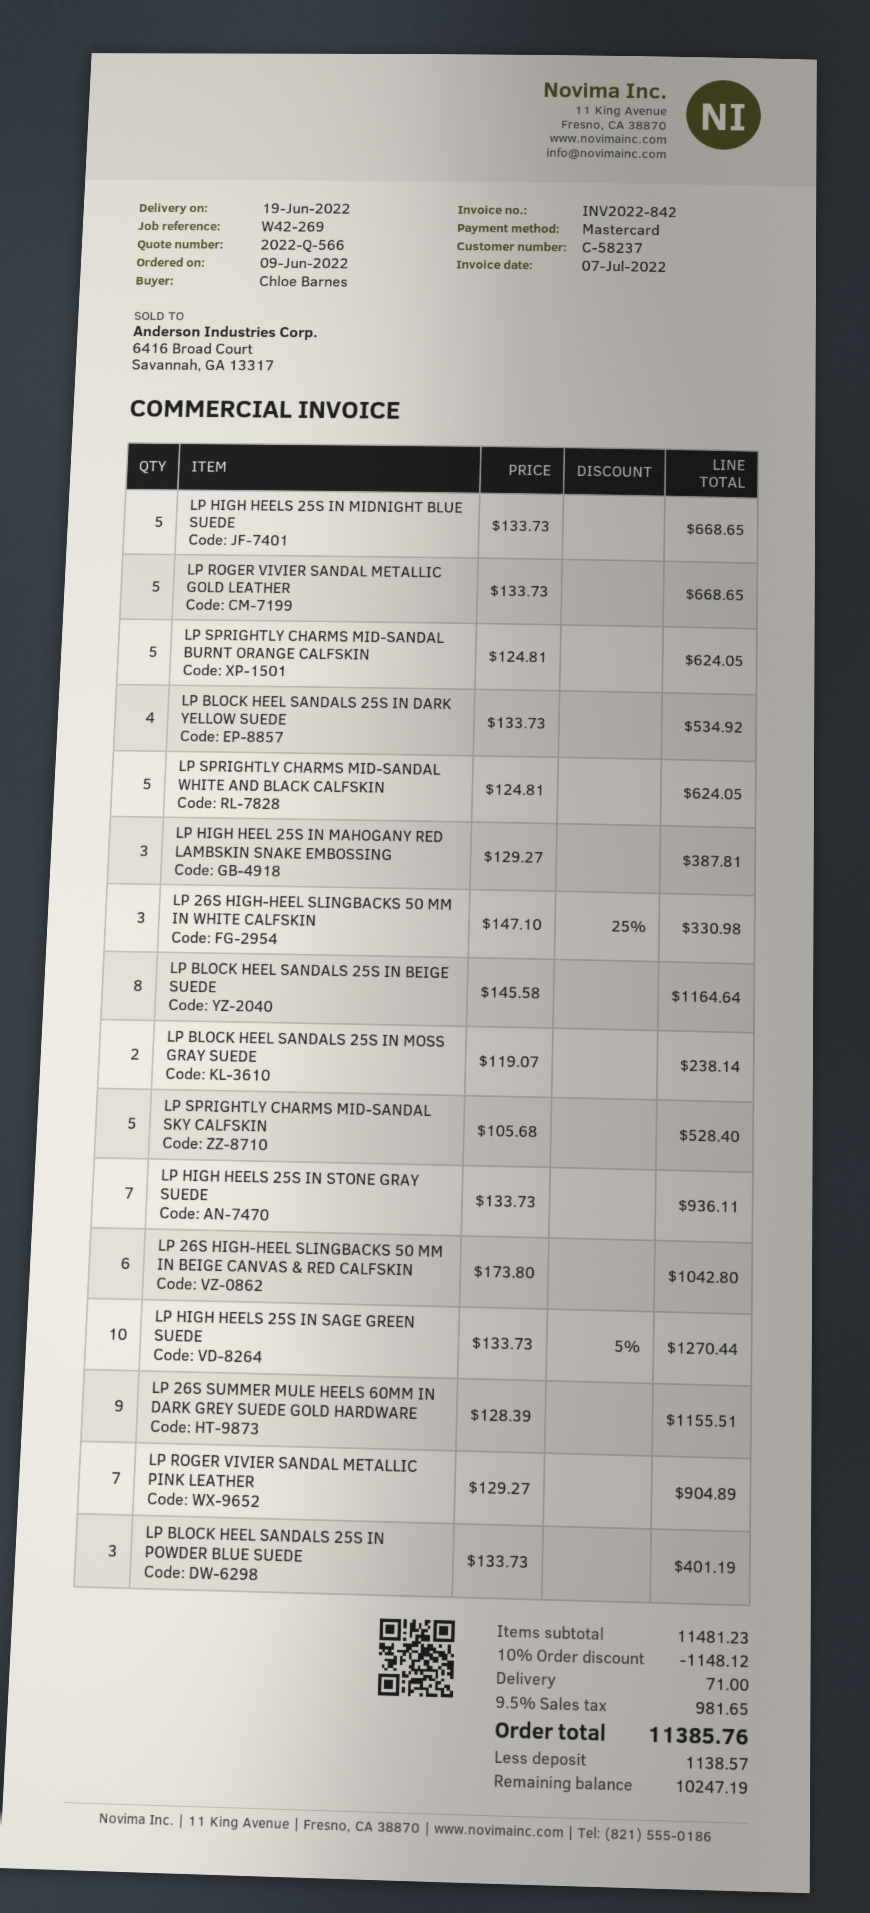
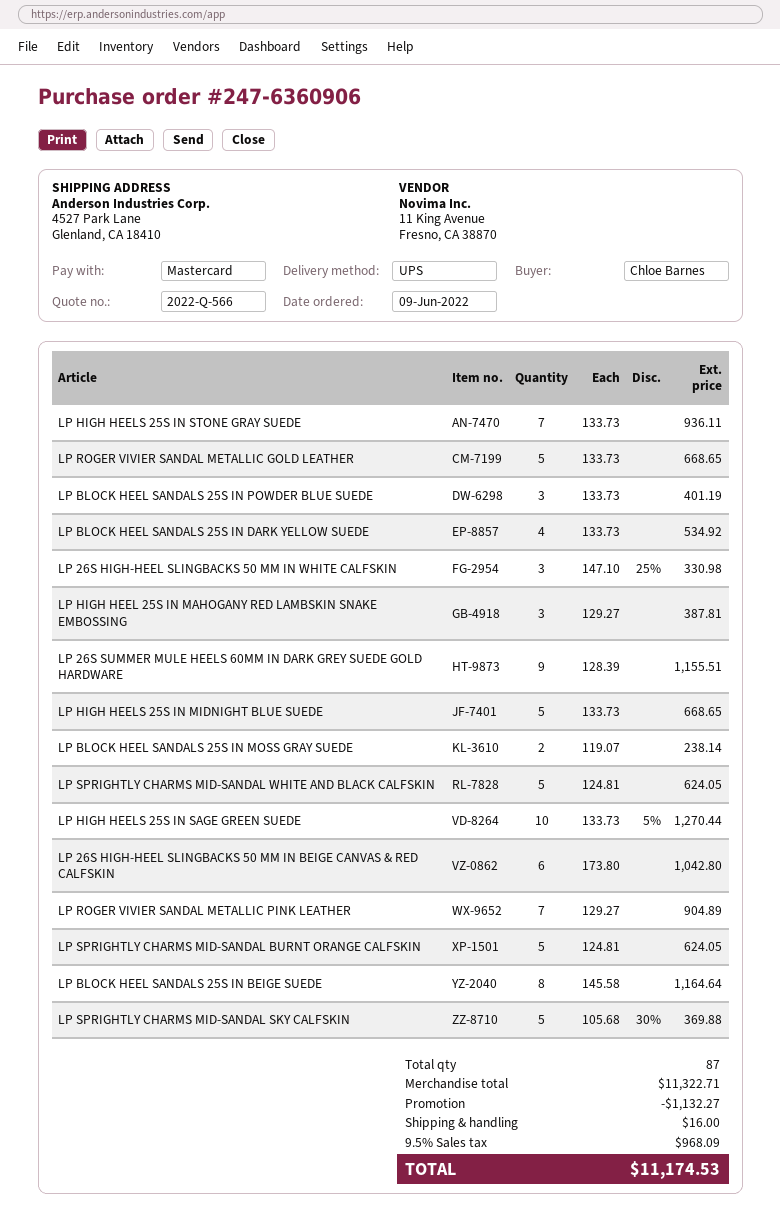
LP SPRIGHTLY CHARMS MID-SANDAL SKY CALFSKIN: 5 x 105.68 = 528.40 -> 5 x 105.68 - 30% = 369.88
subtotal: 11481.23 -> 11322.71
discount: 1148.12 -> 1132.27
shipping: 71.00 -> 16.00
tax: 9.5% = 981.65 -> 9.5% = 968.09
total: 11385.76 -> 11174.53

